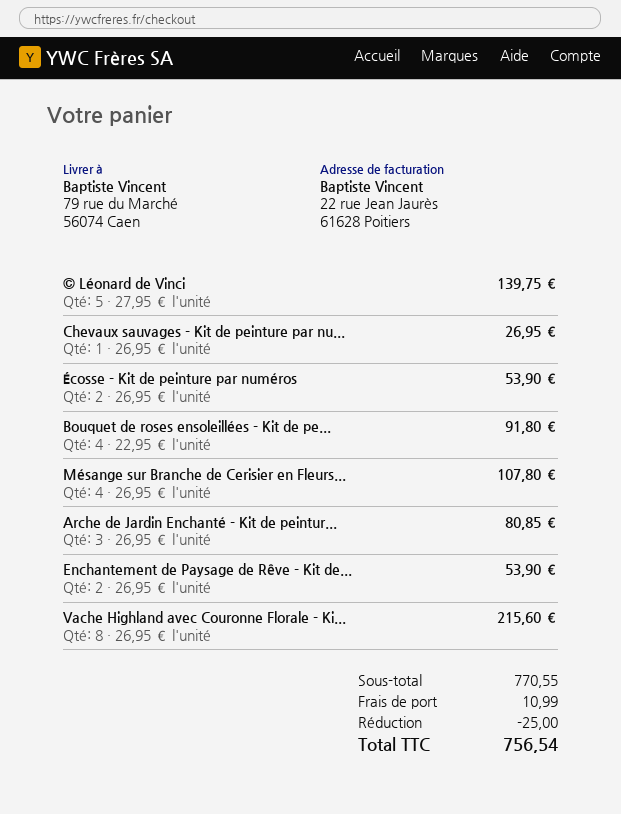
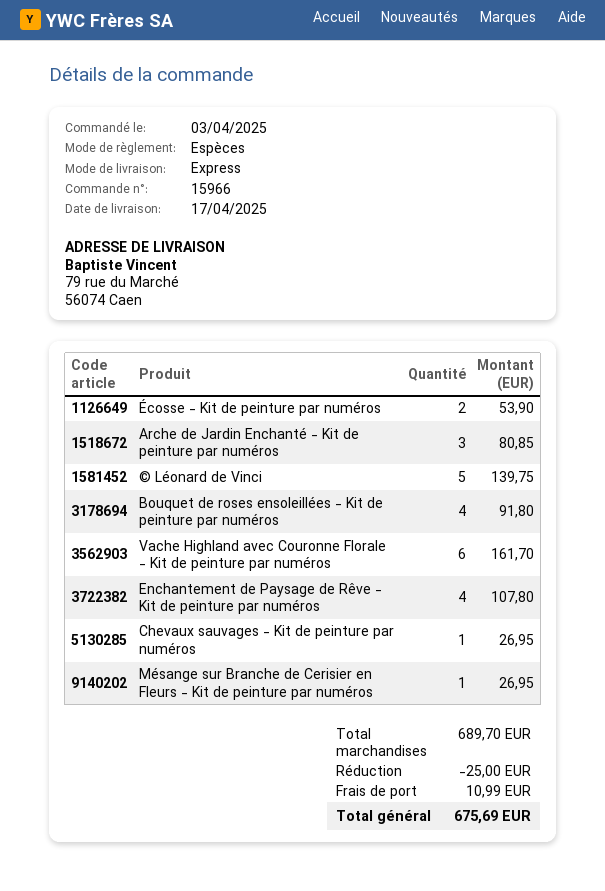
Mésange sur Branche de Cerisier en Fleurs...: 4 for 107.80 -> 1 for 26.95
Enchantement de Paysage de Rêve - Kit de...: 2 for 53.90 -> 4 for 107.80
Vache Highland avec Couronne Florale - Ki...: 8 for 215.60 -> 6 for 161.70
subtotal: 770.55 -> 689.70
total: 756.54 -> 675.69

